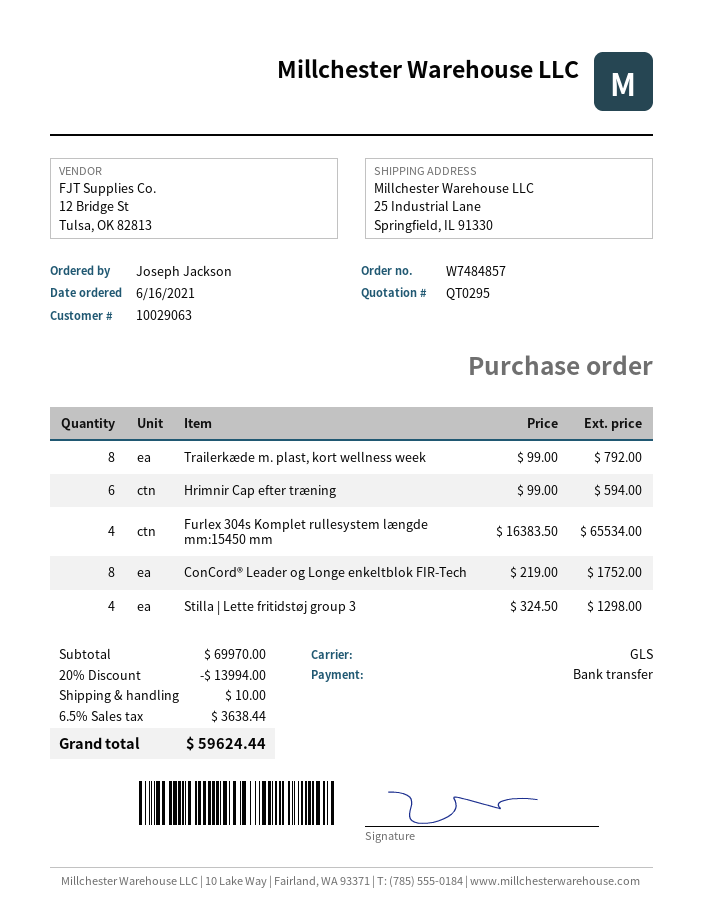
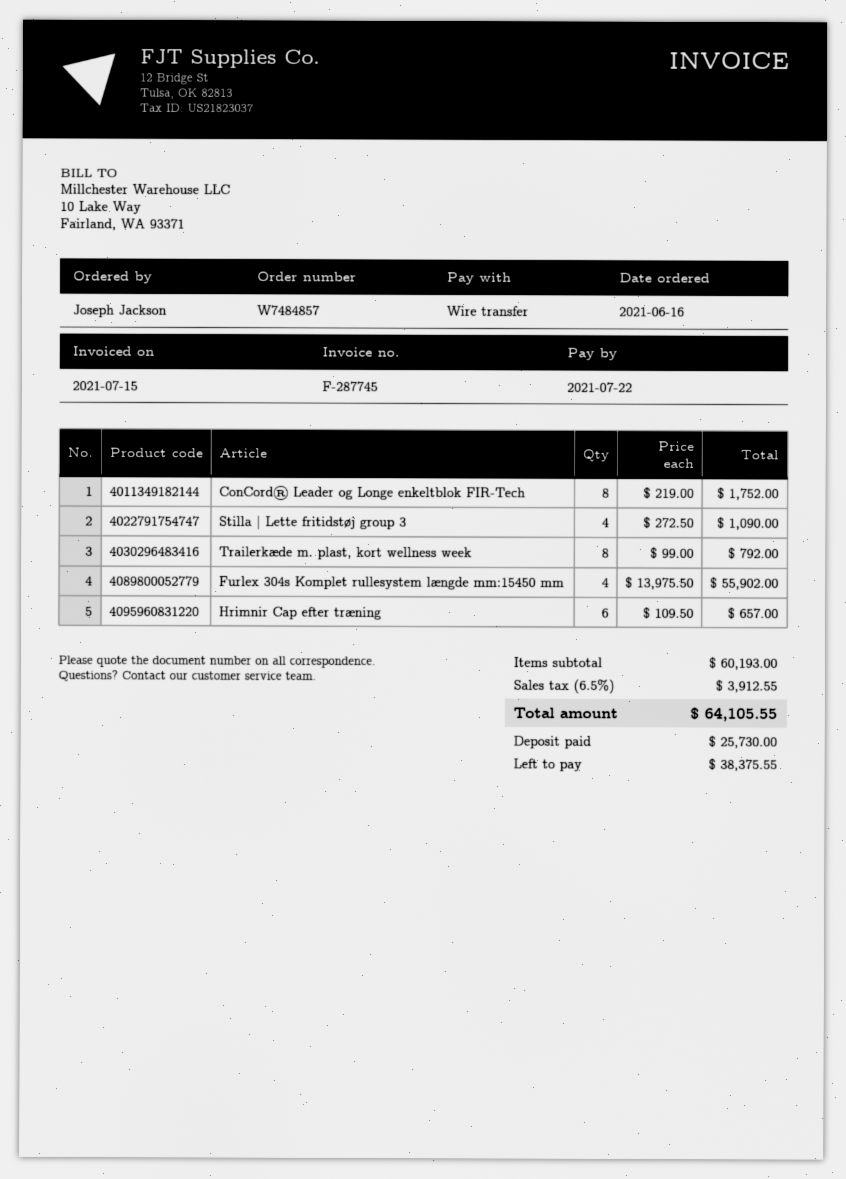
Hrimnir Cap efter træning: 6 x 99.00 = 594.00 -> 6 x 109.50 = 657.00
Furlex 304s Komplet rullesystem længde mm:15450 mm: 4 x 16383.50 = 65534.00 -> 4 x 13975.50 = 55902.00
Stilla | Lette fritidstøj group 3: 4 x 324.50 = 1298.00 -> 4 x 272.50 = 1090.00
subtotal: 69970.00 -> 60193.00
discount: 20% = 13994.00 -> none
shipping: 10.00 -> none
tax: 6.5% = 3638.44 -> 6.5% = 3912.55
total: 59624.44 -> 64105.55

